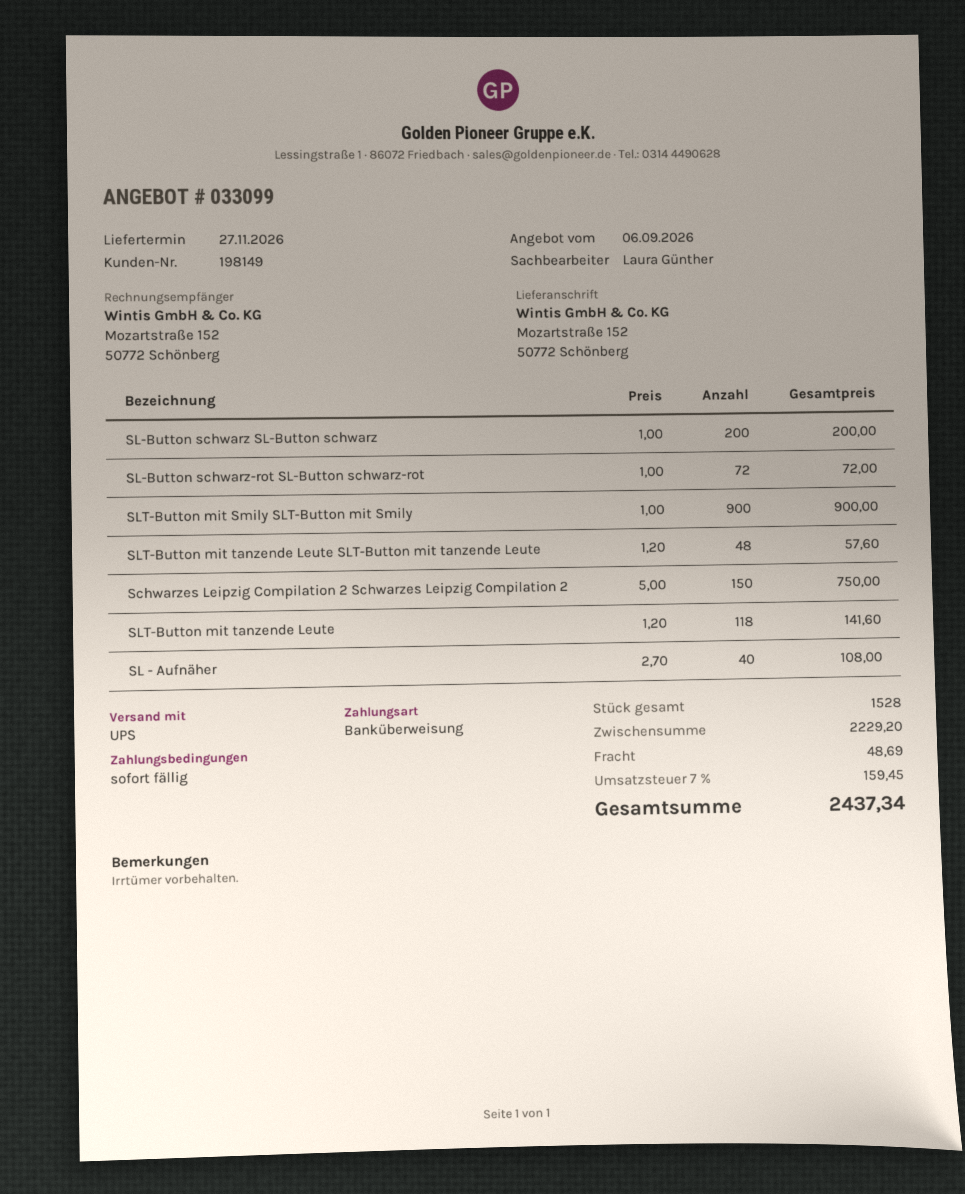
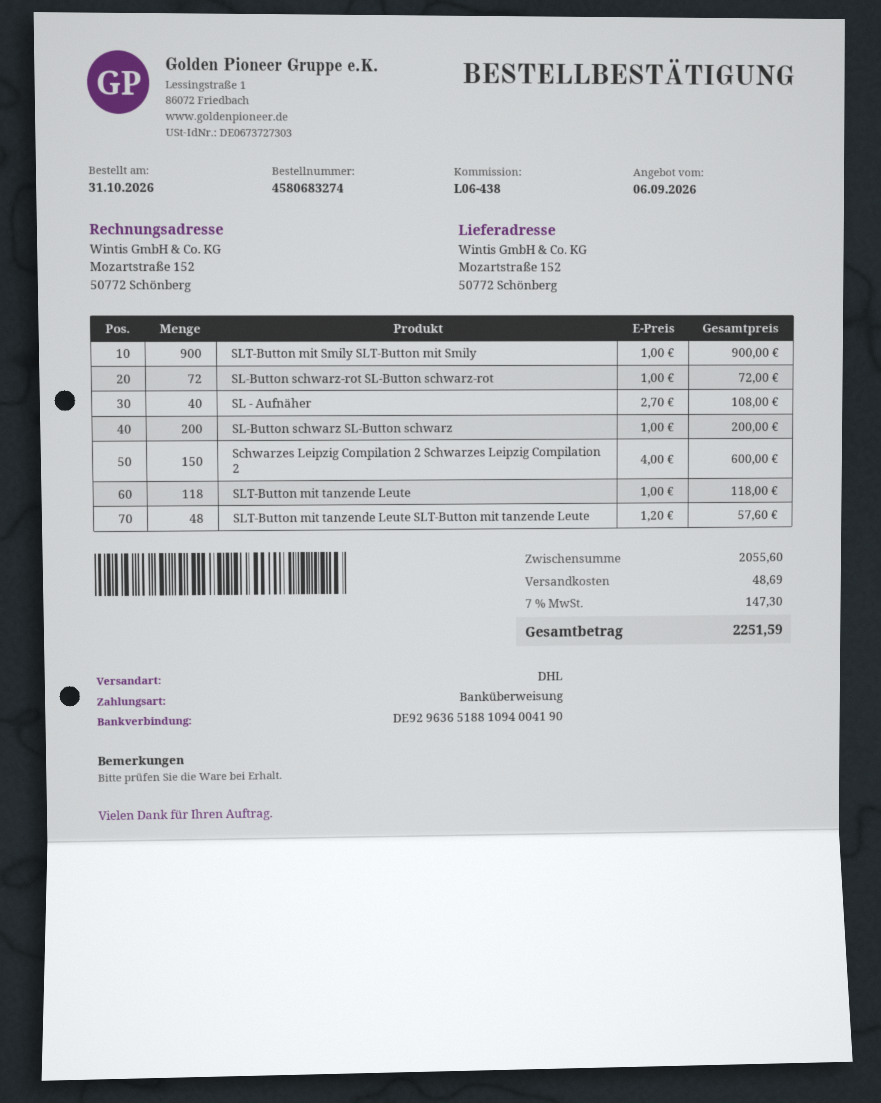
shipping method: UPS -> DHL
Schwarzes Leipzig Compilation 2 Schwarzes Leipzig Compilation 2: 150 x 5.00 = 750.00 -> 150 x 4.00 = 600.00
SLT-Button mit tanzende Leute: 118 x 1.20 = 141.60 -> 118 x 1.00 = 118.00
subtotal: 2229.20 -> 2055.60
tax: 7% = 159.45 -> 7% = 147.30
total: 2437.34 -> 2251.59

